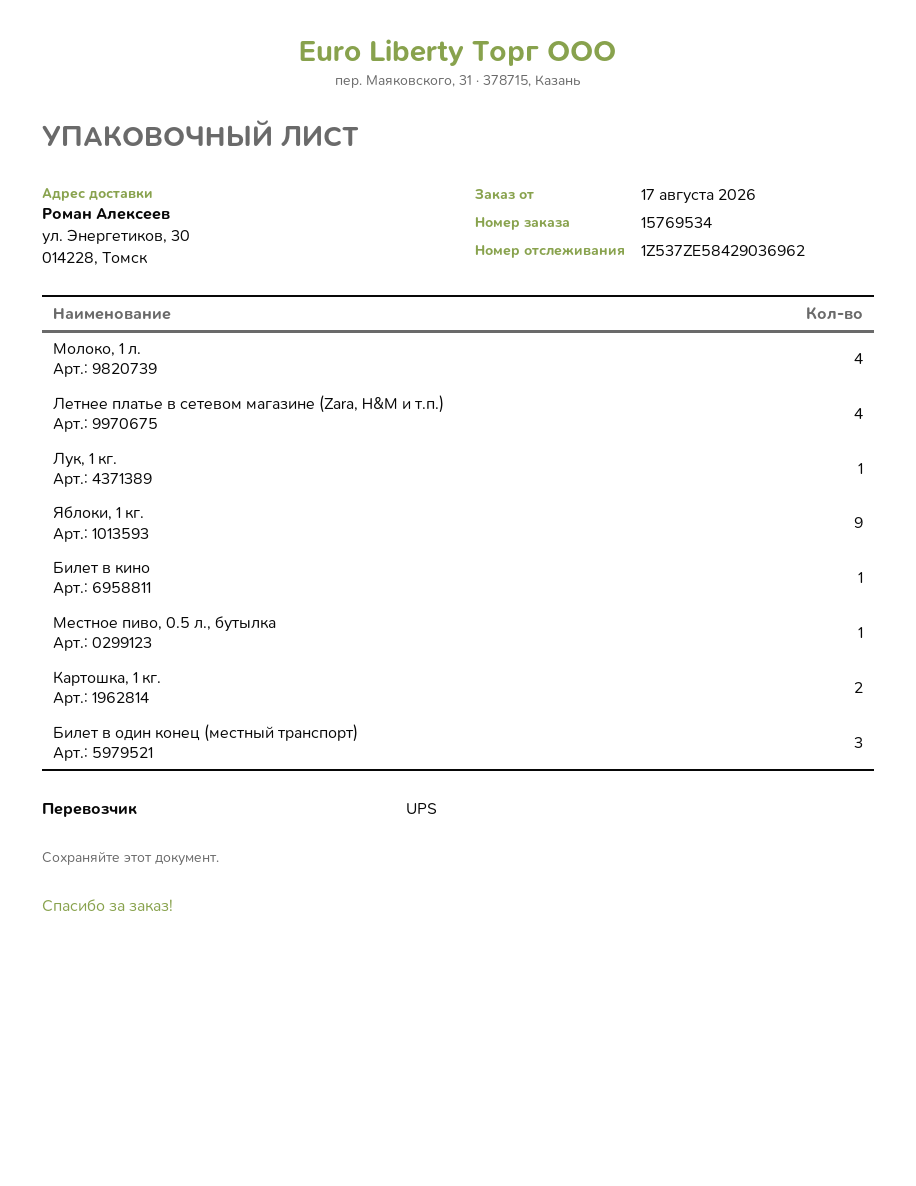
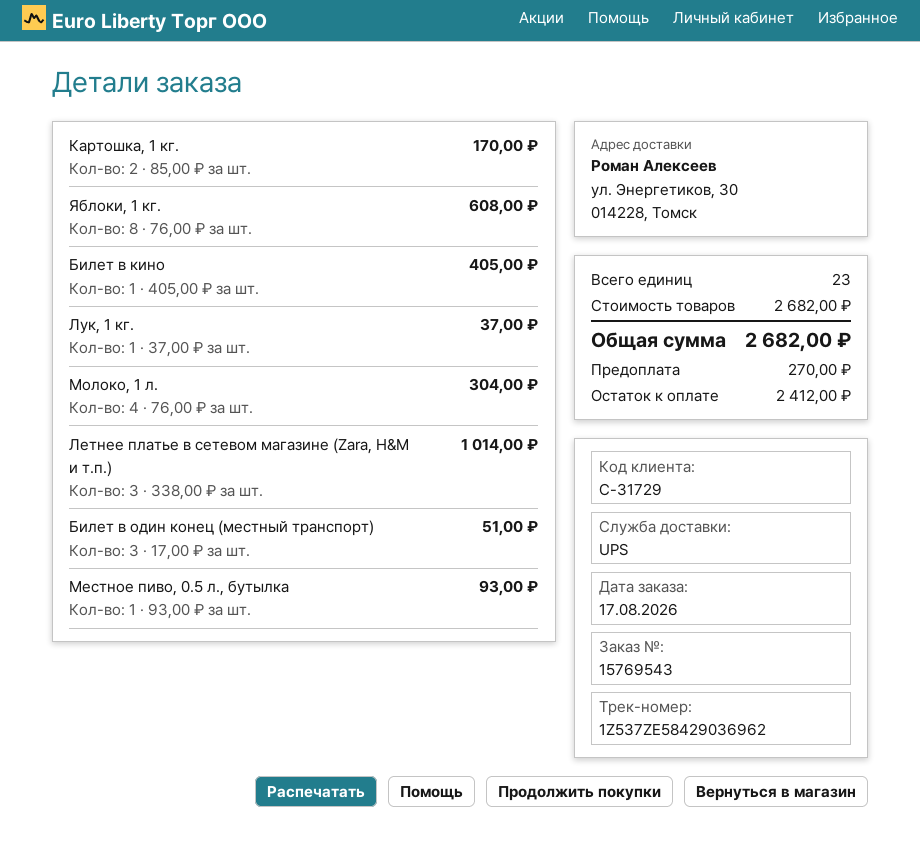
order number: 15769534 -> 15769543
Летнее платье в сетевом магазине (Zara, H&M и т.п.): 4 -> 3
Яблоки, 1 кг.: 9 -> 8

